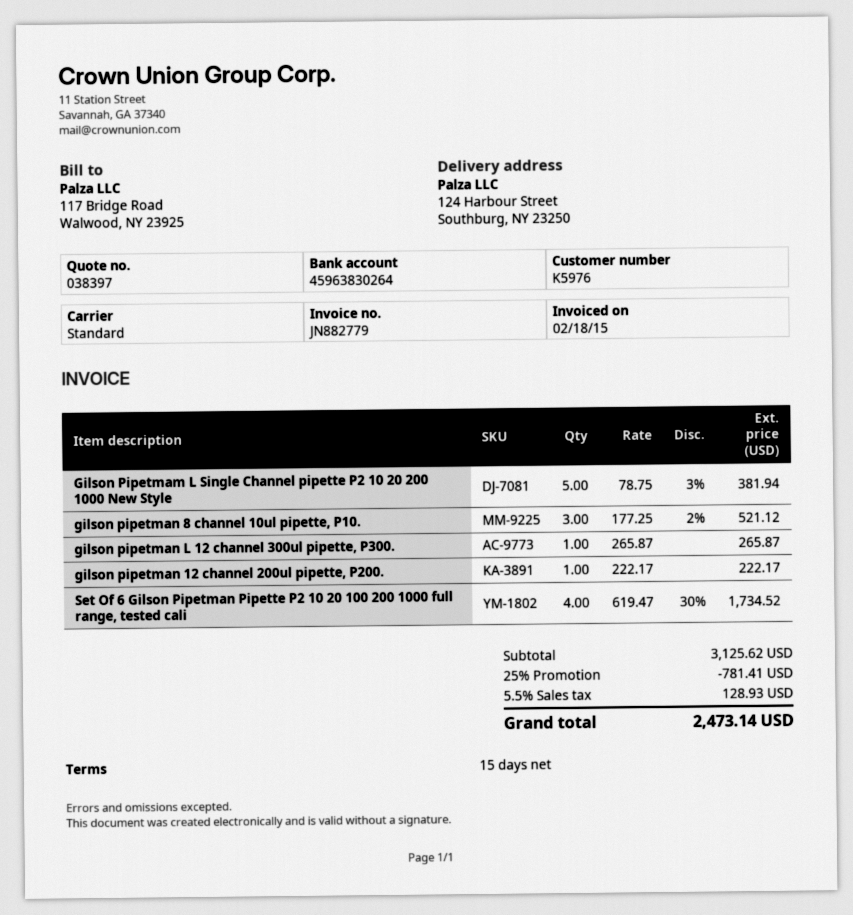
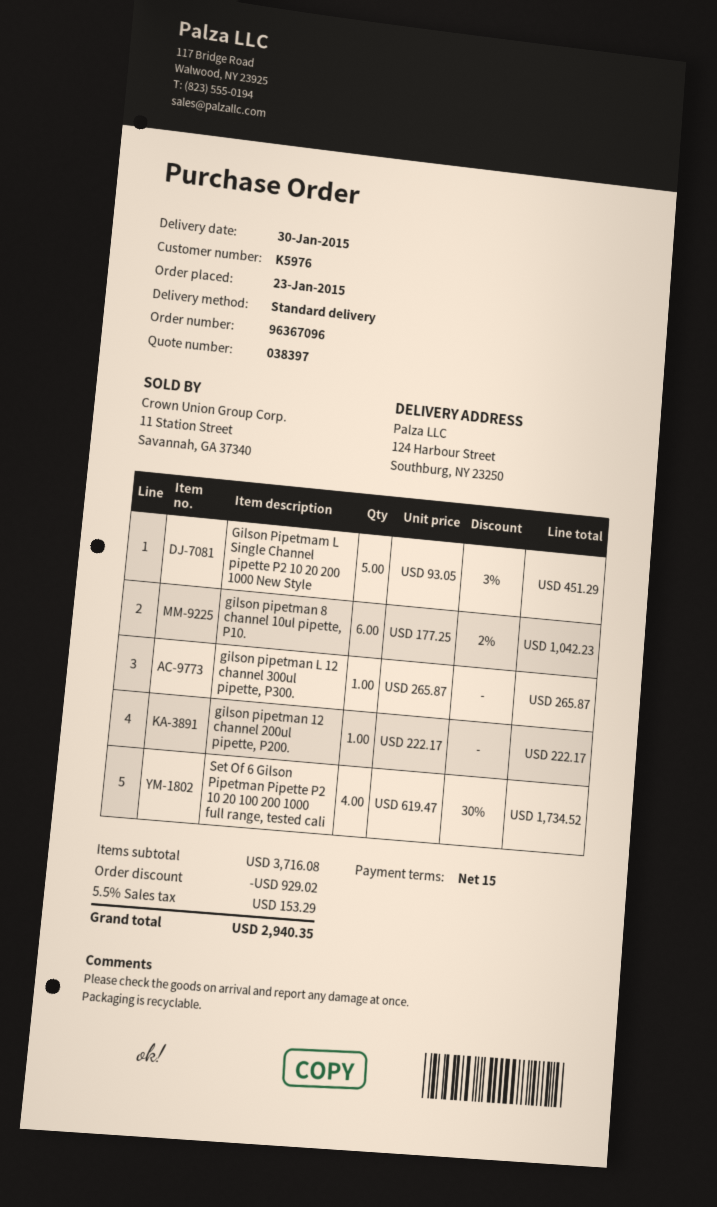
Gilson Pipetmam L Single Channel pipette P2 10 20 200 1000 New Style: 5 x 78.75 - 3% = 381.94 -> 5 x 93.05 - 3% = 451.29
gilson pipetman 8 channel 10ul pipette, P10.: 3 x 177.25 - 2% = 521.12 -> 6 x 177.25 - 2% = 1042.23
subtotal: 3125.62 -> 3716.08
discount: 781.41 -> 929.02
tax: 5.5% = 128.93 -> 5.5% = 153.29
total: 2473.14 -> 2940.35

